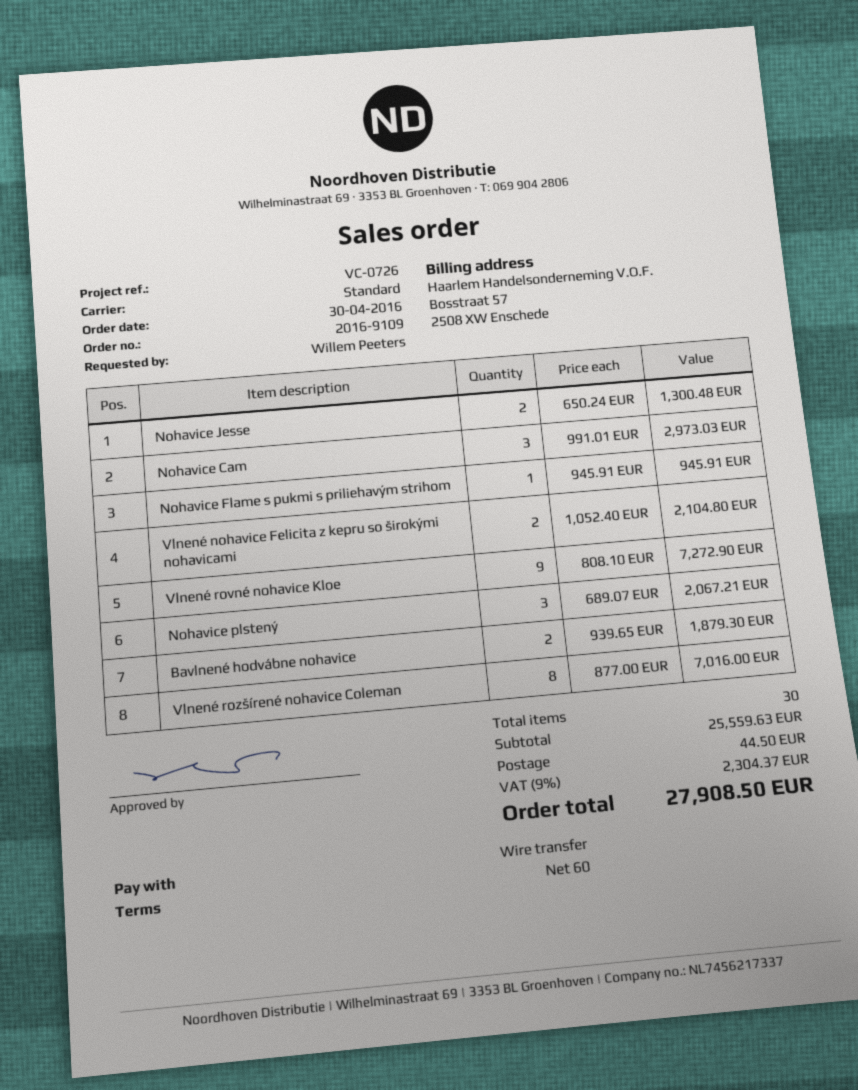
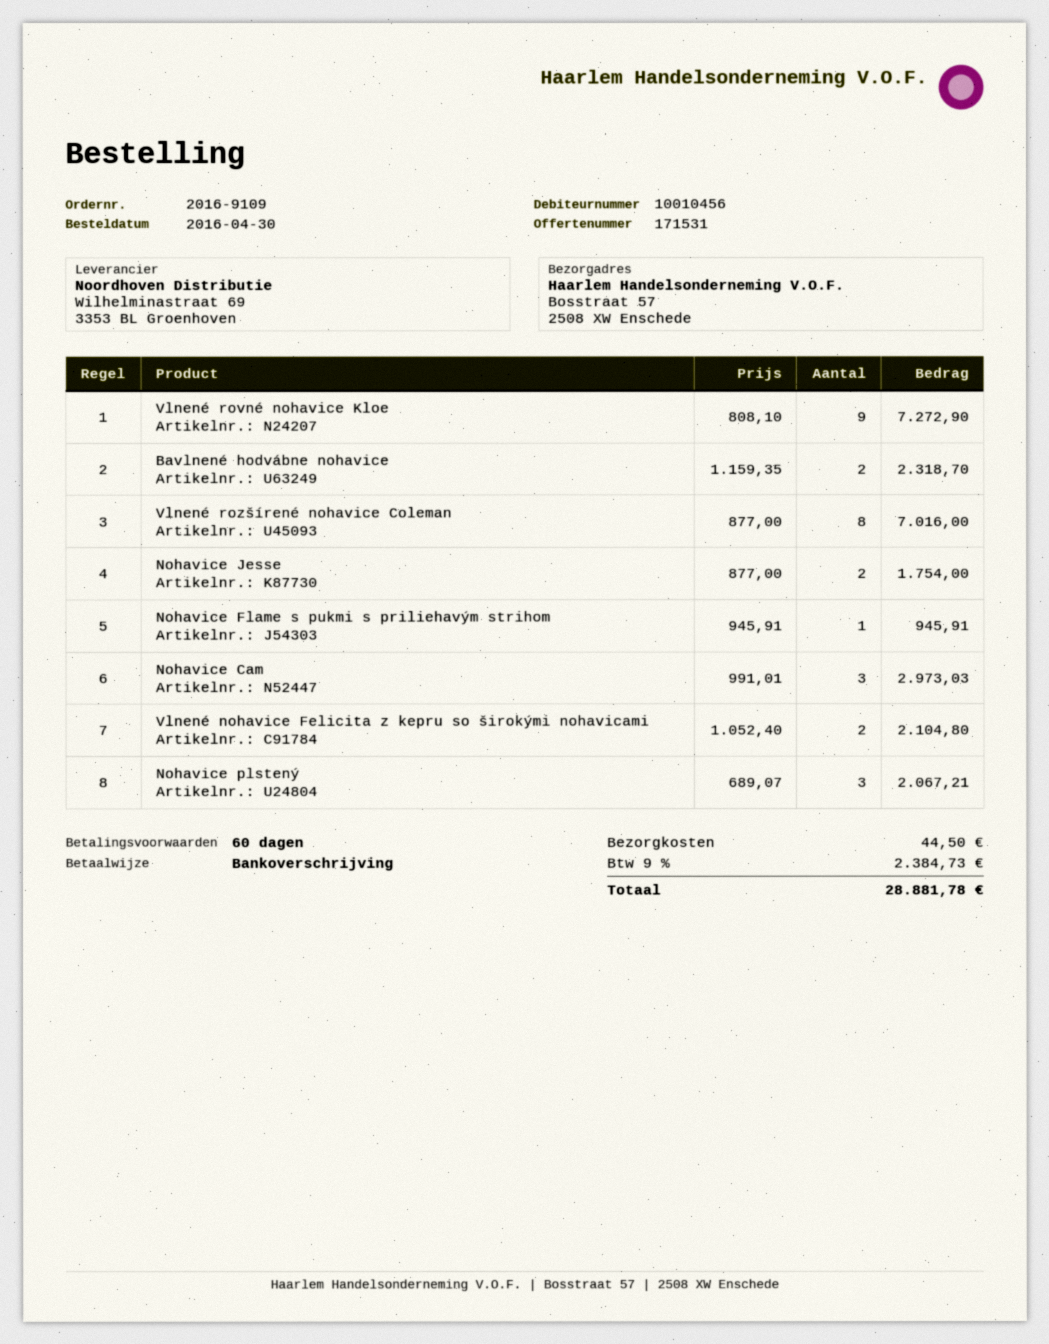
Nohavice Jesse: 2 x 650.24 = 1300.48 -> 2 x 877.00 = 1754.00
Bavlnené hodvábne nohavice: 2 x 939.65 = 1879.30 -> 2 x 1159.35 = 2318.70
tax: 9% = 2304.37 -> 9% = 2384.73
total: 27908.50 -> 28881.78

